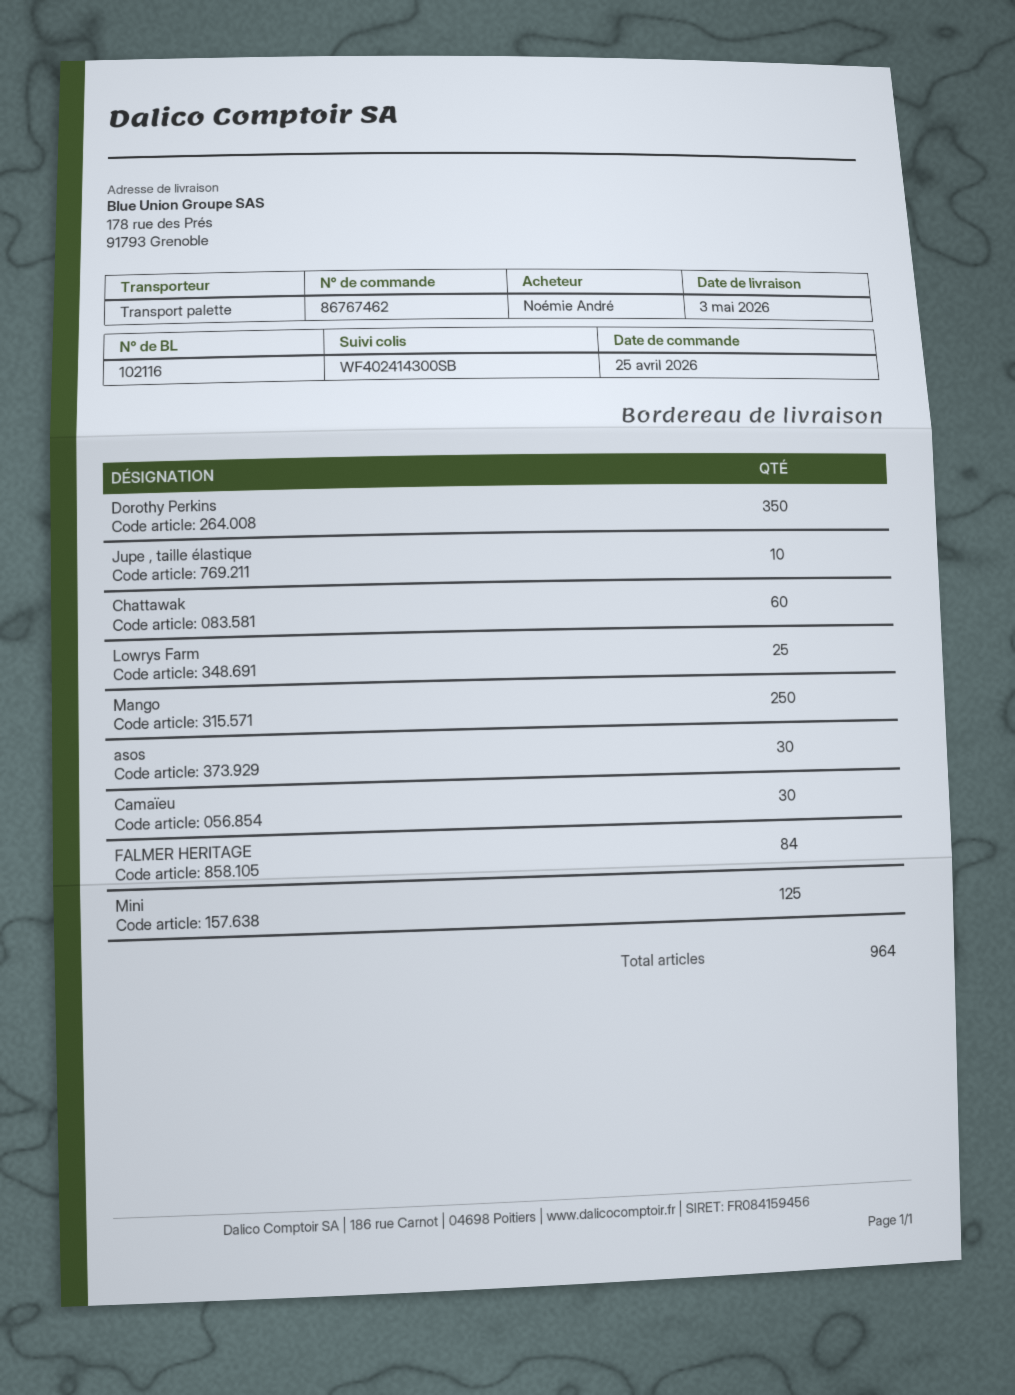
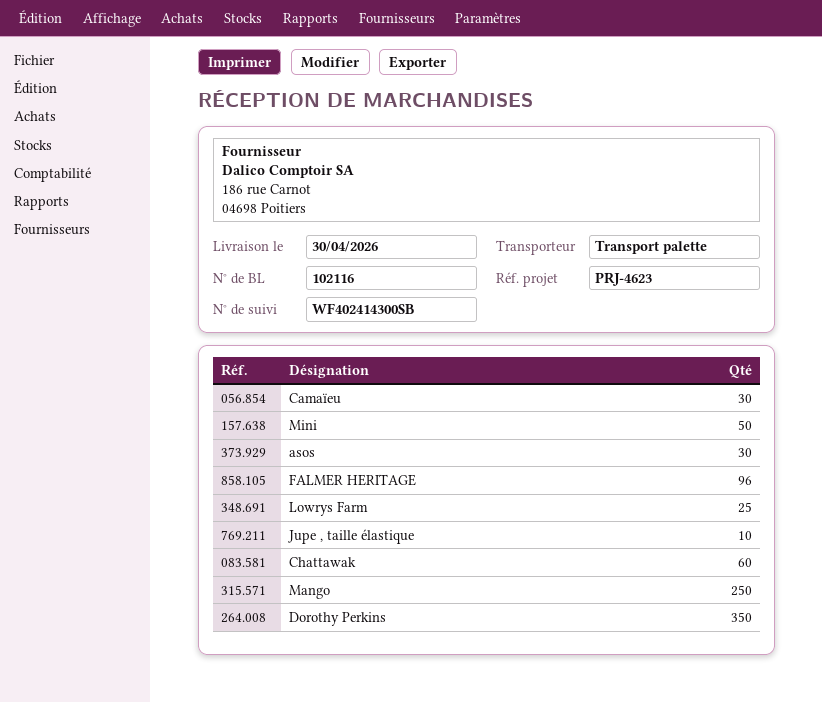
delivery date: 2026-05-03 -> 2026-04-30
FALMER HERITAGE: 84 -> 96
Mini: 125 -> 50

